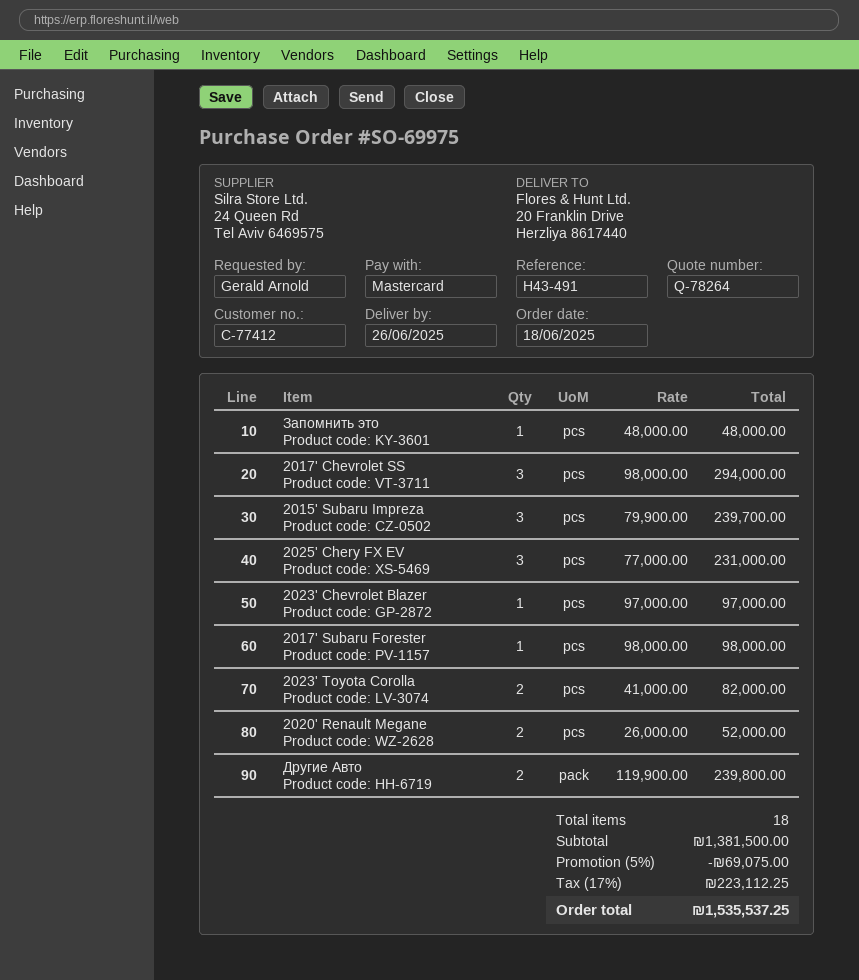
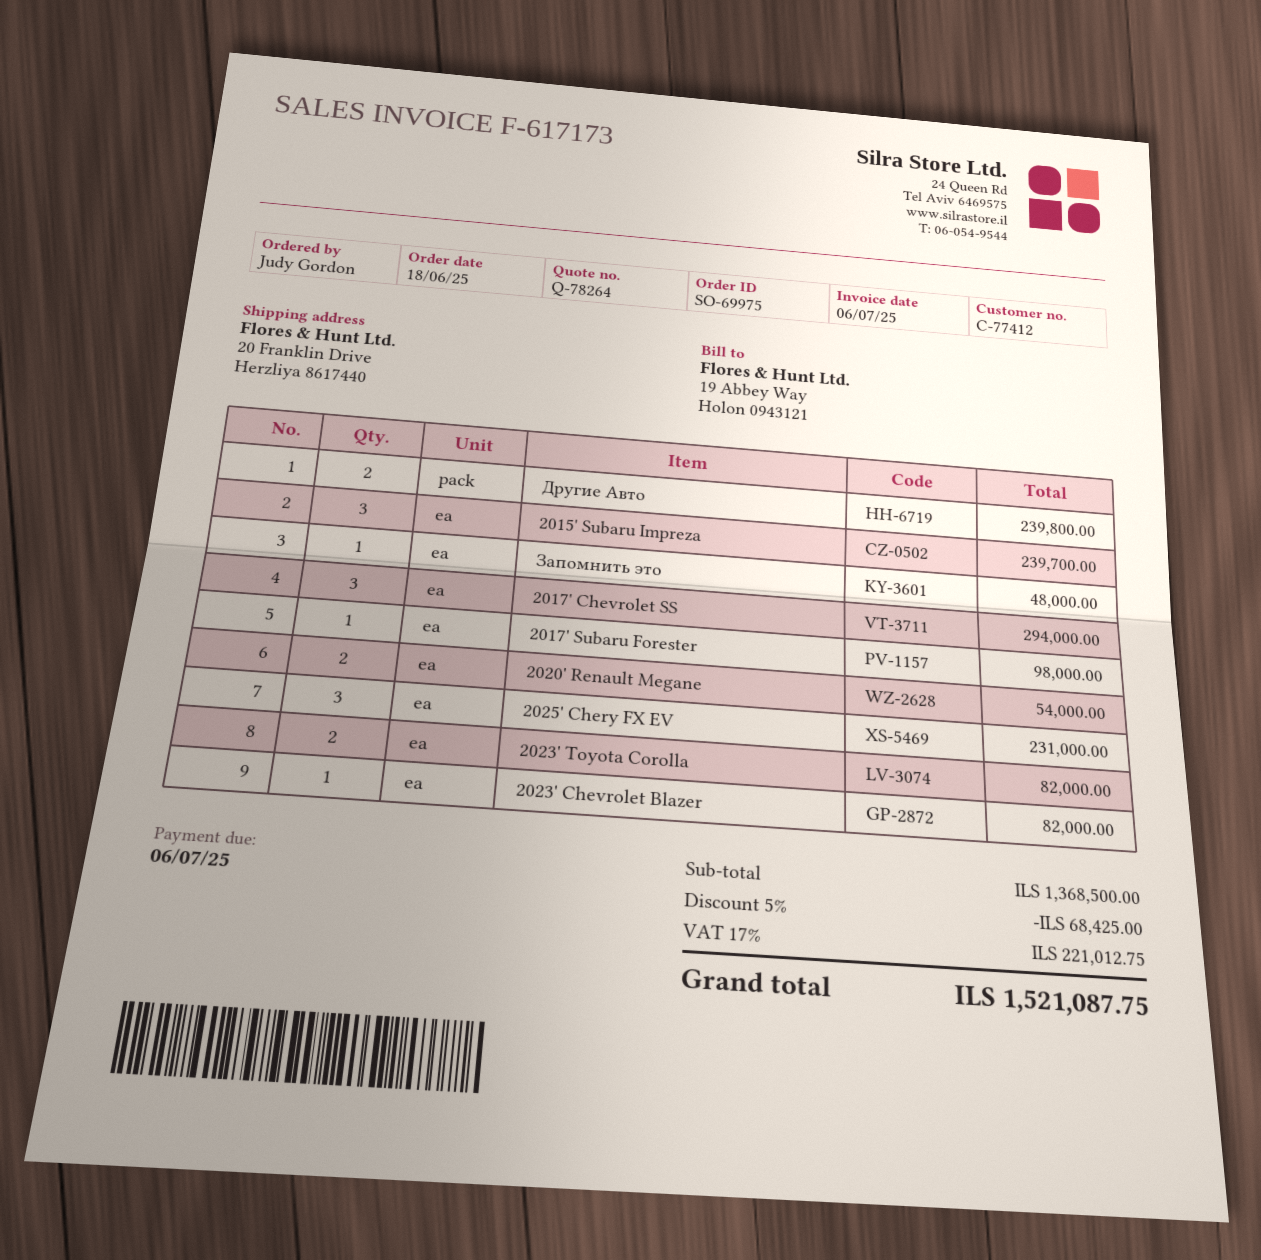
ordered by: Gerald Arnold -> Judy Gordon
2023' Chevrolet Blazer: 1 for 97000.00 -> 1 for 82000.00
2020' Renault Megane: 2 for 52000.00 -> 2 for 54000.00
subtotal: 1381500.00 -> 1368500.00
discount: 5% = 69075.00 -> 5% = 68425.00
tax: 17% = 223112.25 -> 17% = 221012.75
total: 1535537.25 -> 1521087.75

